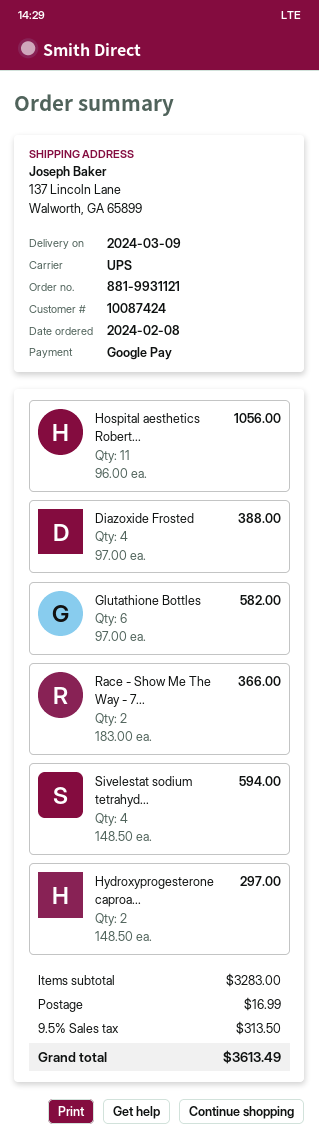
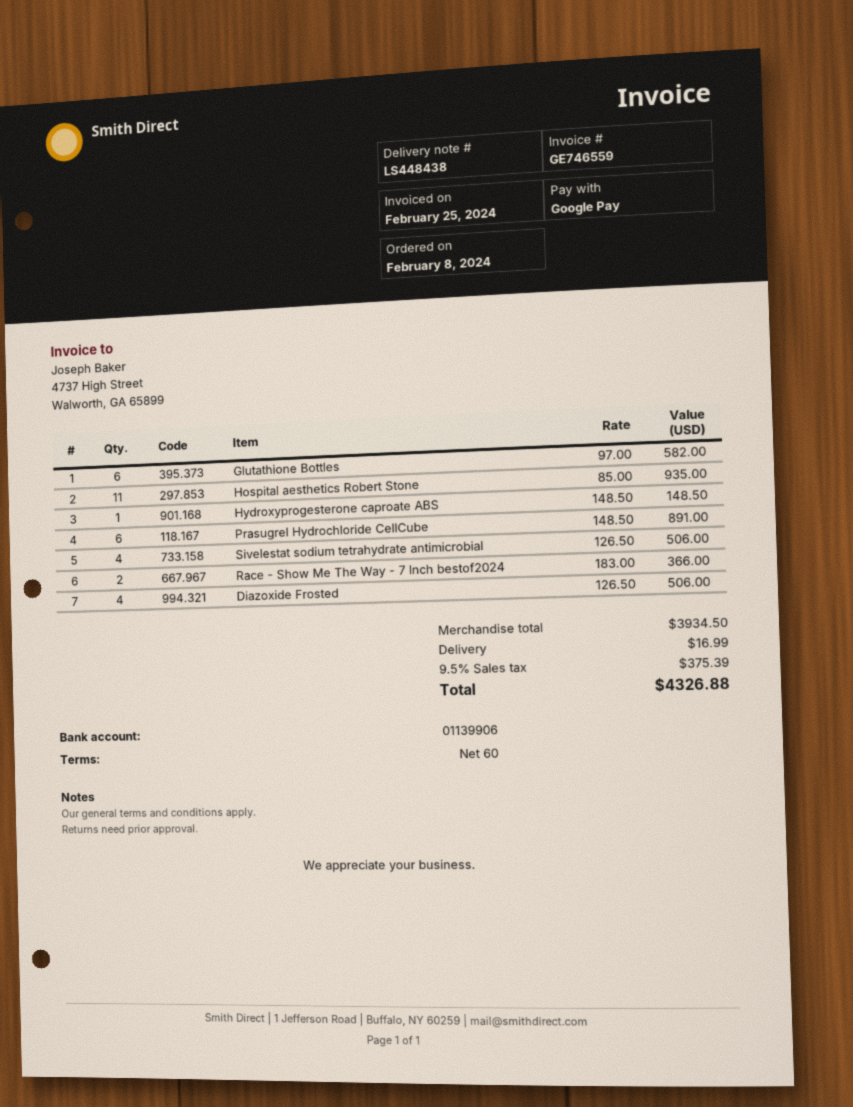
Hospital aesthetics Robert...: 11 x 96.00 = 1056.00 -> 11 x 85.00 = 935.00
Diazoxide Frosted: 4 x 97.00 = 388.00 -> 4 x 126.50 = 506.00
Sivelestat sodium tetrahyd...: 4 x 148.50 = 594.00 -> 4 x 126.50 = 506.00
Hydroxyprogesterone caproa...: 2 x 148.50 = 297.00 -> 1 x 148.50 = 148.50
Prasugrel Hydrochloride CellCube: none -> 6 x 148.50 = 891.00
subtotal: 3283.00 -> 3934.50
tax: 9.5% = 313.50 -> 9.5% = 375.39
total: 3613.49 -> 4326.88

